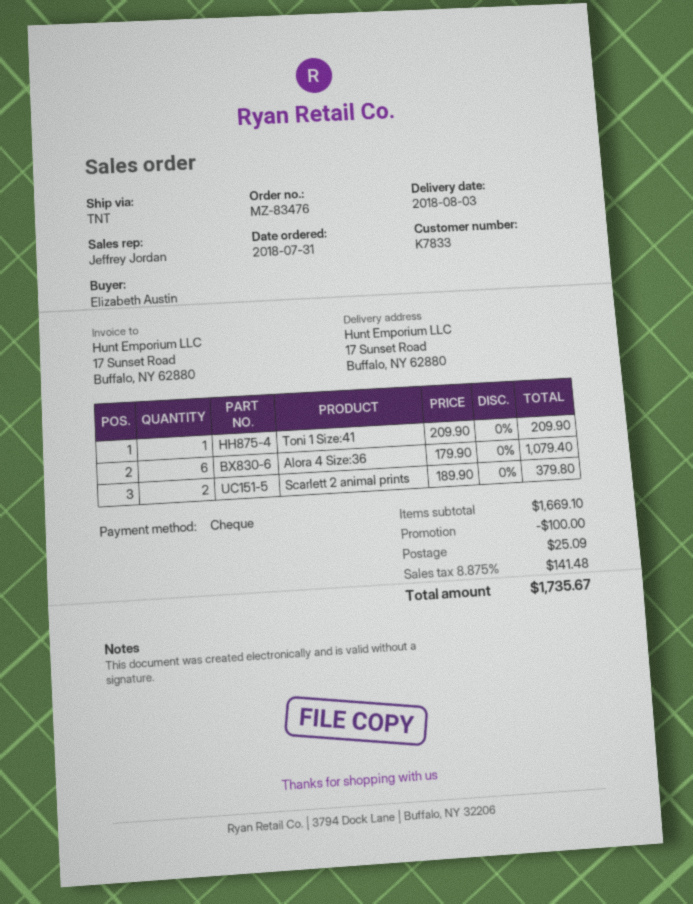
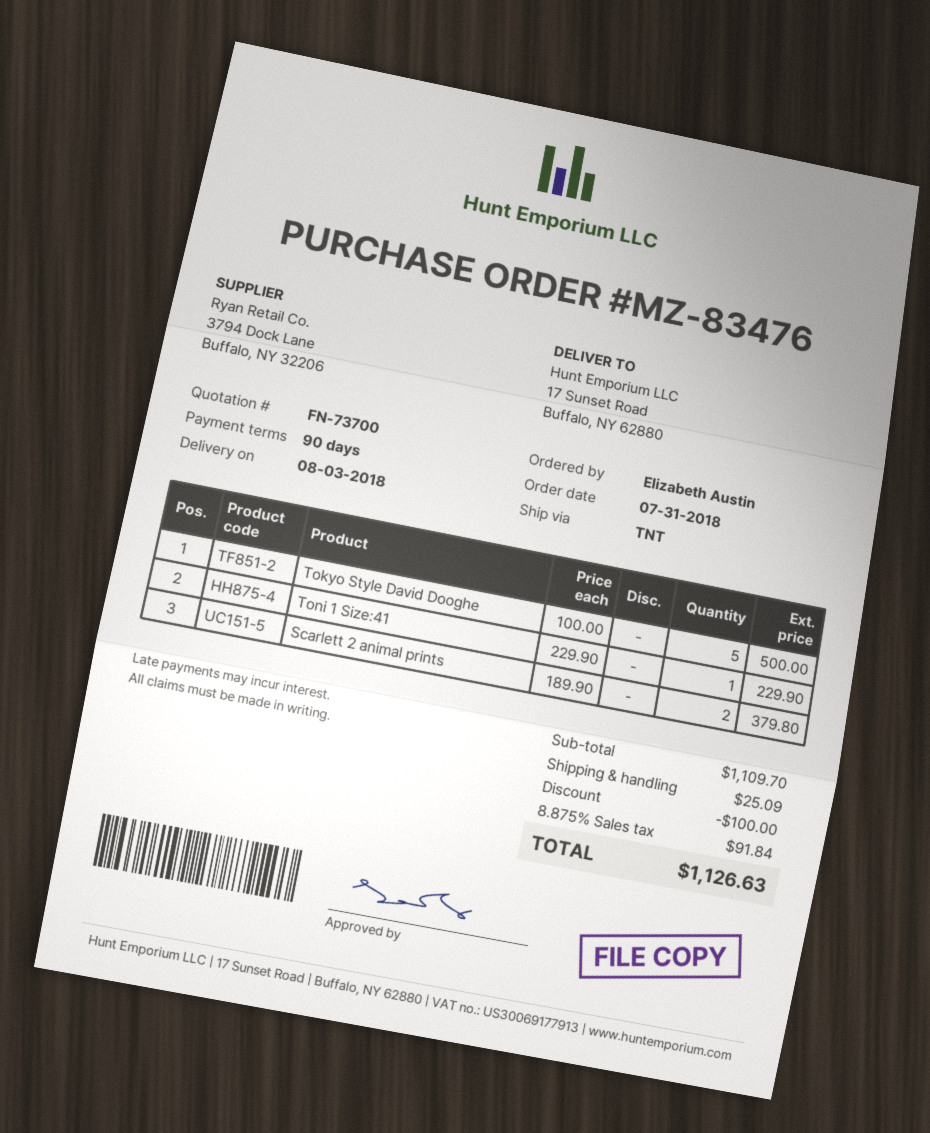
Toni 1 Size:41: 1 x 209.90 = 209.90 -> 1 x 229.90 = 229.90
Alora 4 Size:36: 6 x 179.90 = 1079.40 -> none
Tokyo Style David Dooghe: none -> 5 x 100.00 = 500.00
subtotal: 1669.10 -> 1109.70
tax: 8.875% = 141.48 -> 8.875% = 91.84
total: 1735.67 -> 1126.63

